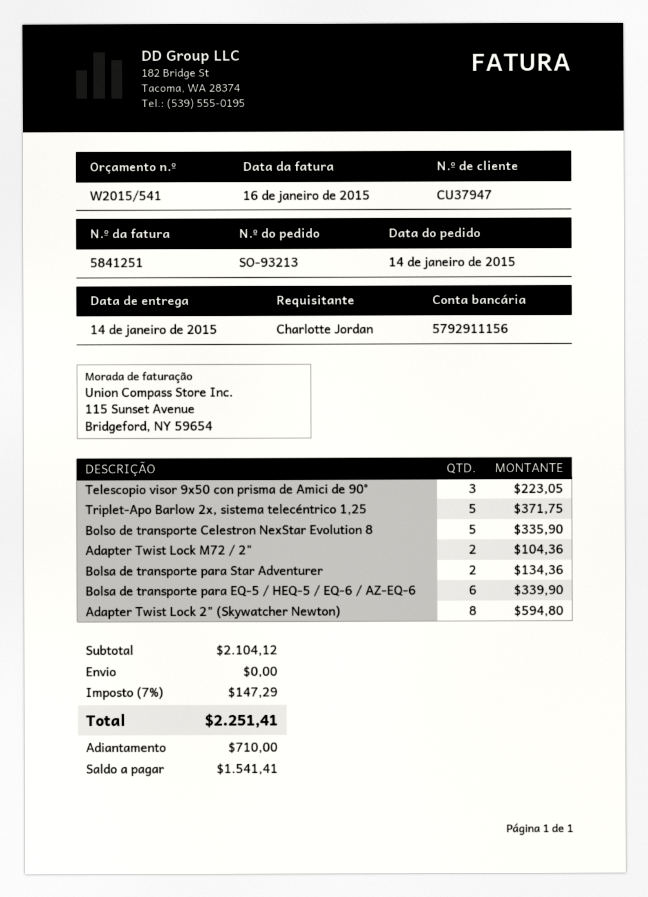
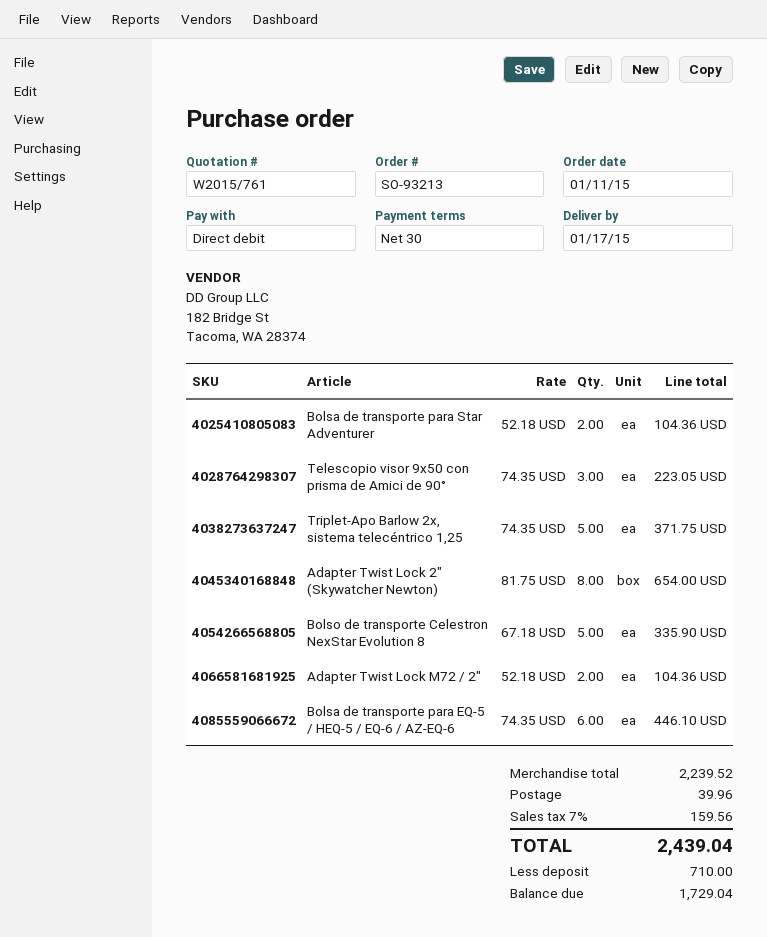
quote number: W2015/541 -> W2015/761
order date: 2015-01-14 -> 2015-01-11
delivery date: 2015-01-14 -> 2015-01-17
Bolsa de transporte para Star Adventurer: 2 for 134.36 -> 2 for 104.36
Bolsa de transporte para EQ-5 / HEQ-5 / EQ-6 / AZ-EQ-6: 6 for 339.90 -> 6 for 446.10
Adapter Twist Lock 2" (Skywatcher Newton): 8 for 594.80 -> 8 for 654.00
subtotal: 2104.12 -> 2239.52
shipping: 0.00 -> 39.96
tax: 7% = 147.29 -> 7% = 159.56
total: 2251.41 -> 2439.04
balance: 1541.41 -> 1729.04

